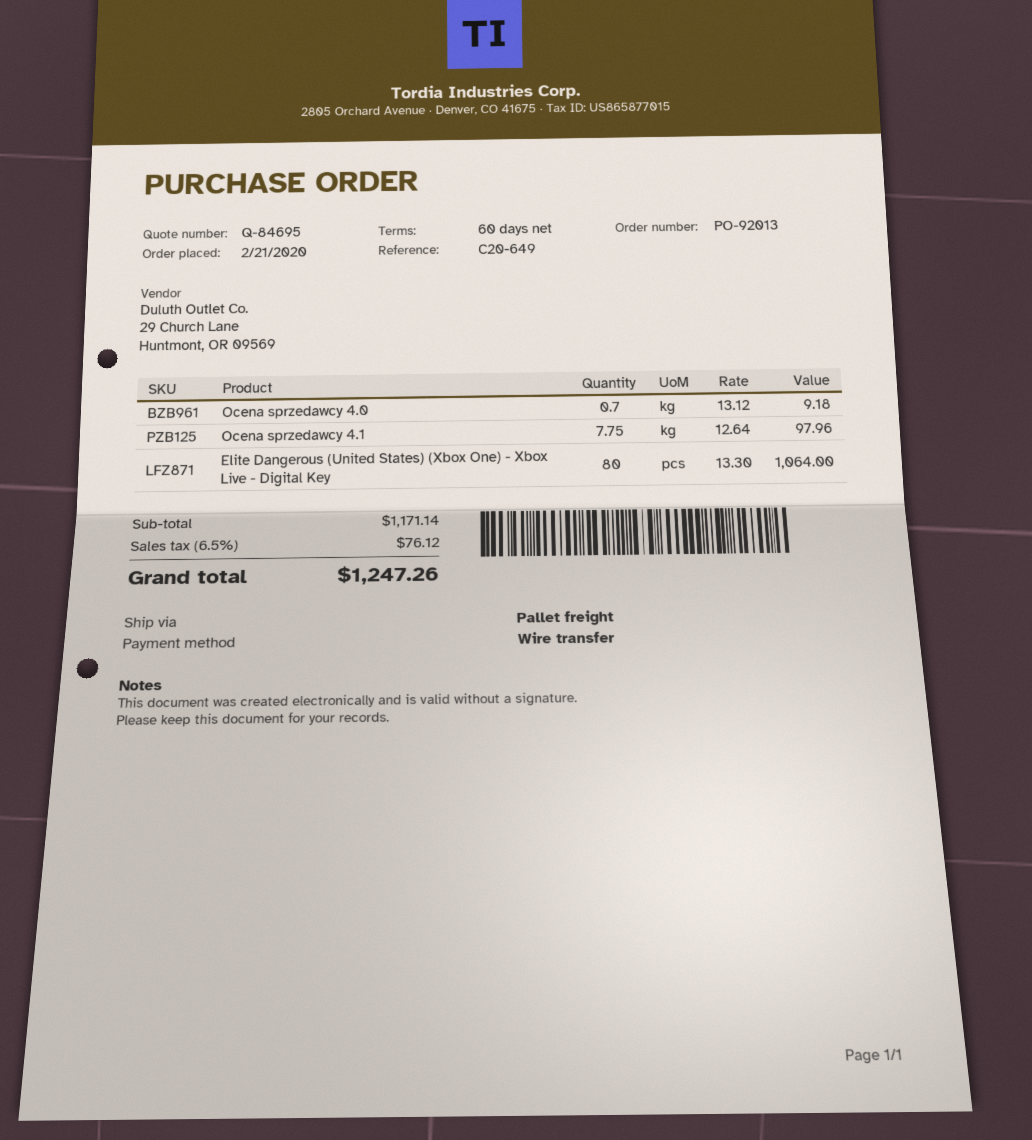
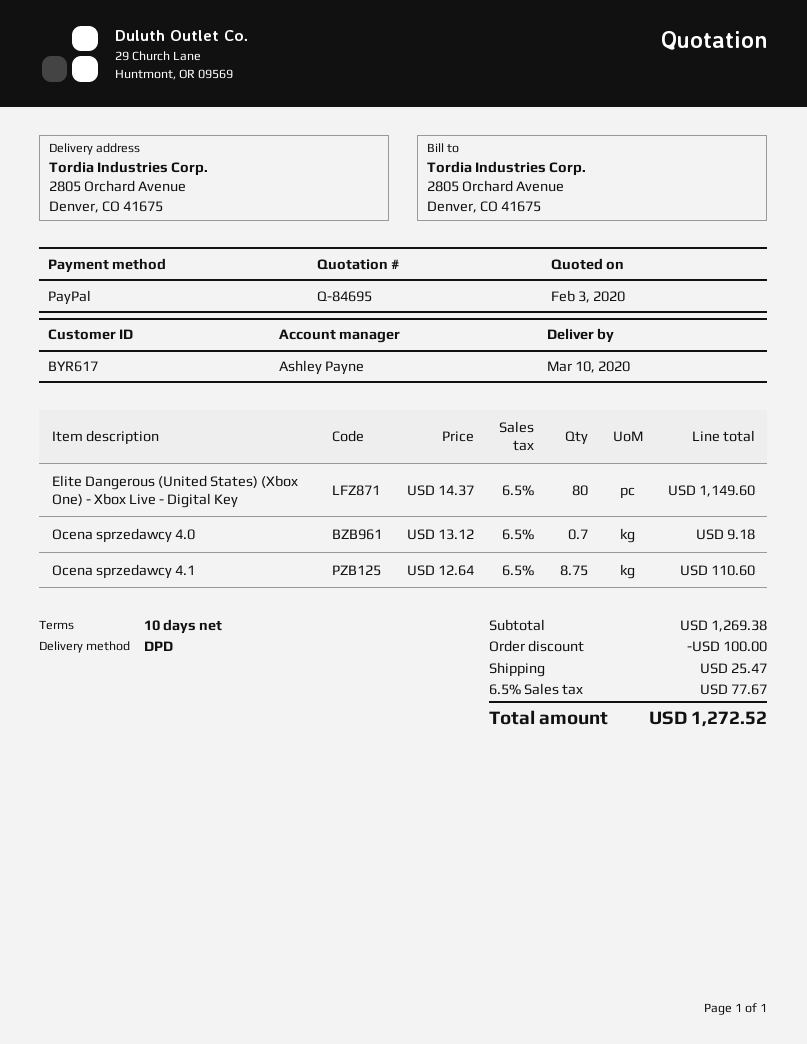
payment terms: 60 days -> 10 days
payment method: bank transfer -> PayPal
shipping method: pallet freight -> DPD
Ocena sprzedawcy 4.1: 7.75 x 12.64 = 97.96 -> 8.75 x 12.64 = 110.60
Elite Dangerous (United States) (Xbox One) - Xbox Live - Digital Key: 80 x 13.30 = 1064.00 -> 80 x 14.37 = 1149.60
subtotal: 1171.14 -> 1269.38
discount: none -> 100.00
shipping: none -> 25.47
tax: 6.5% = 76.12 -> 6.5% = 77.67
total: 1247.26 -> 1272.52

